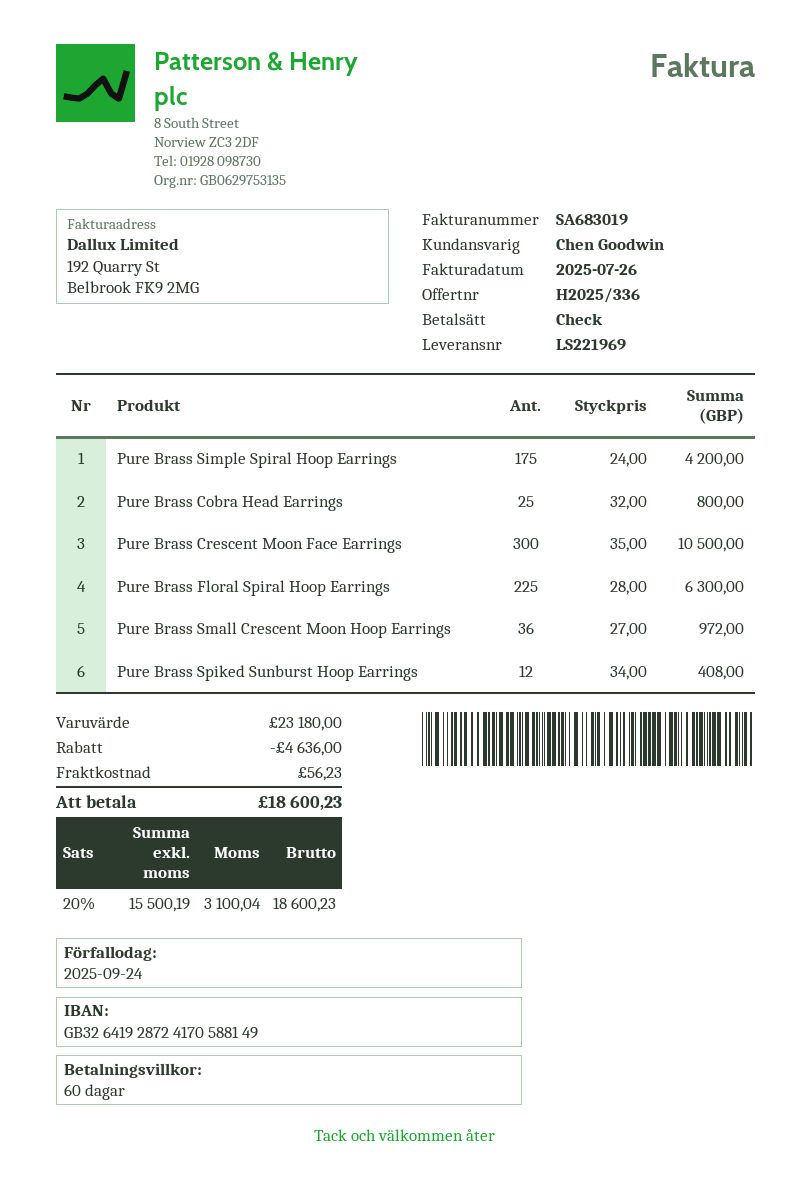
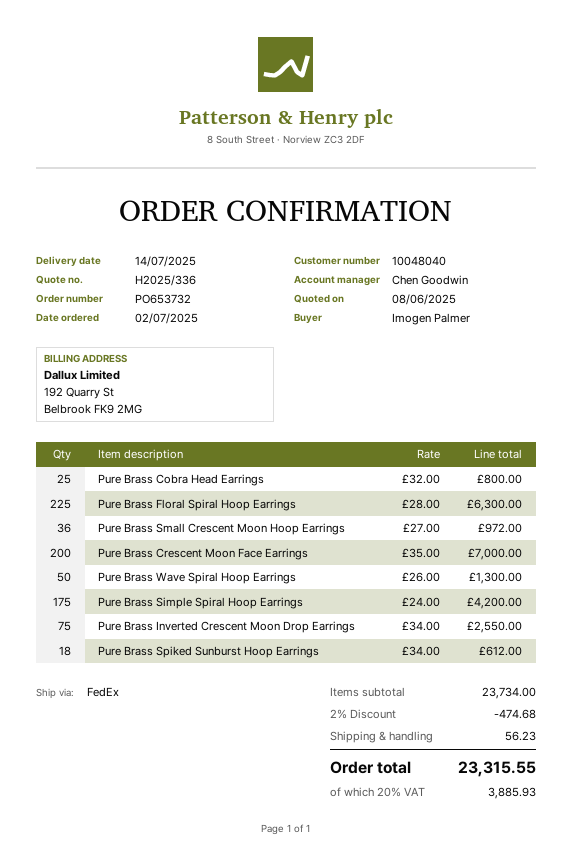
Pure Brass Crescent Moon Face Earrings: 300 x 35.00 = 10500.00 -> 200 x 35.00 = 7000.00
Pure Brass Spiked Sunburst Hoop Earrings: 12 x 34.00 = 408.00 -> 18 x 34.00 = 612.00
Pure Brass Wave Spiral Hoop Earrings: none -> 50 x 26.00 = 1300.00
Pure Brass Inverted Crescent Moon Drop Earrings: none -> 75 x 34.00 = 2550.00
subtotal: 23180.00 -> 23734.00
discount: 4636.00 -> 474.68
tax: 20% = 3100.04 -> 20% = 3885.93
total: 18600.23 -> 23315.55

